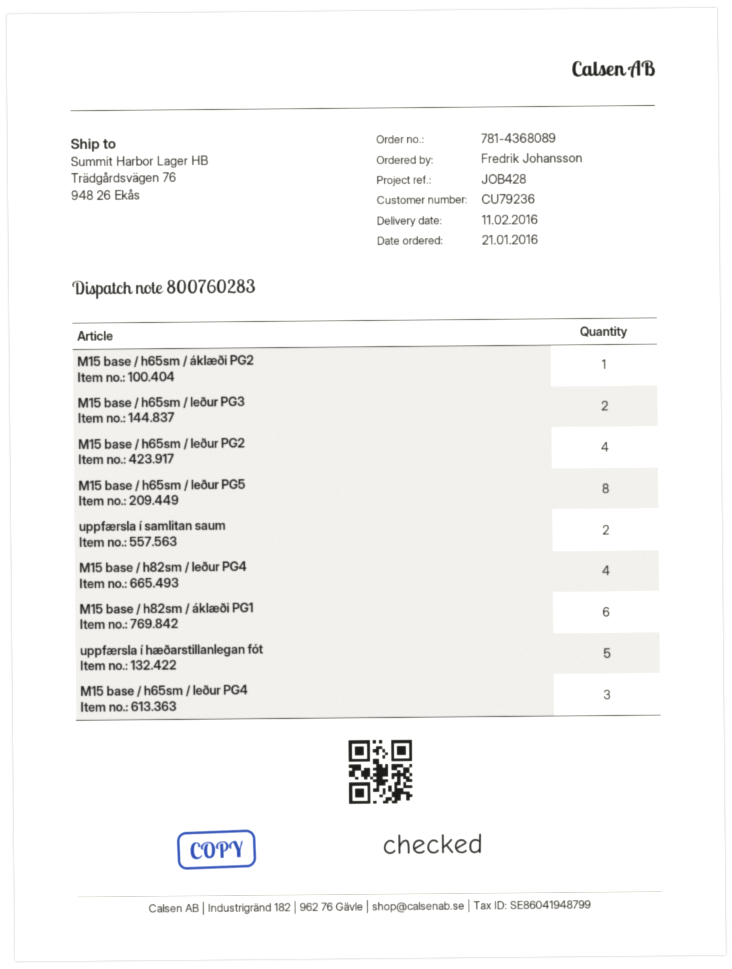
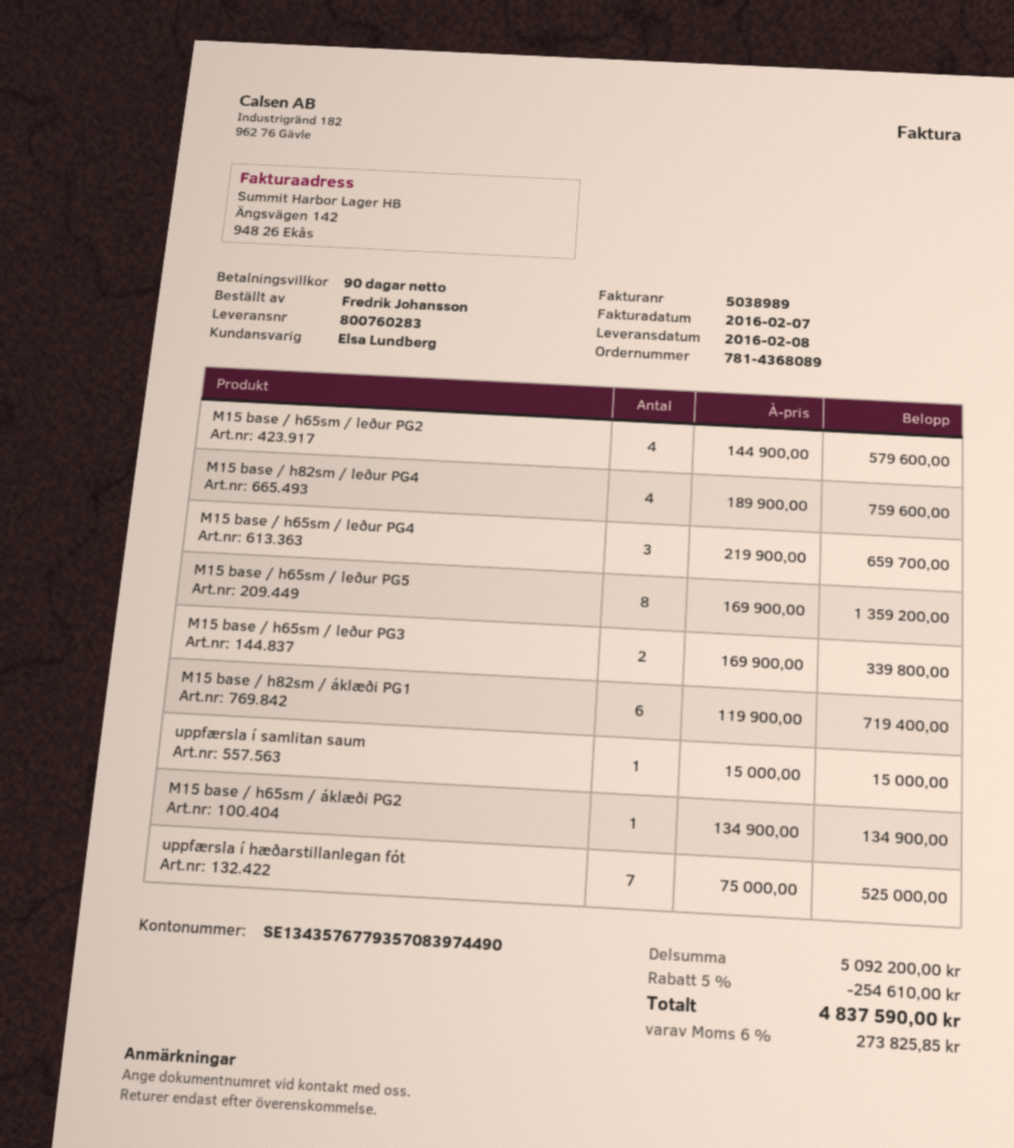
delivery date: 2016-02-11 -> 2016-02-08
uppfærsla í samlitan saum: 2 -> 1
uppfærsla í hæðarstillanlegan fót: 5 -> 7

